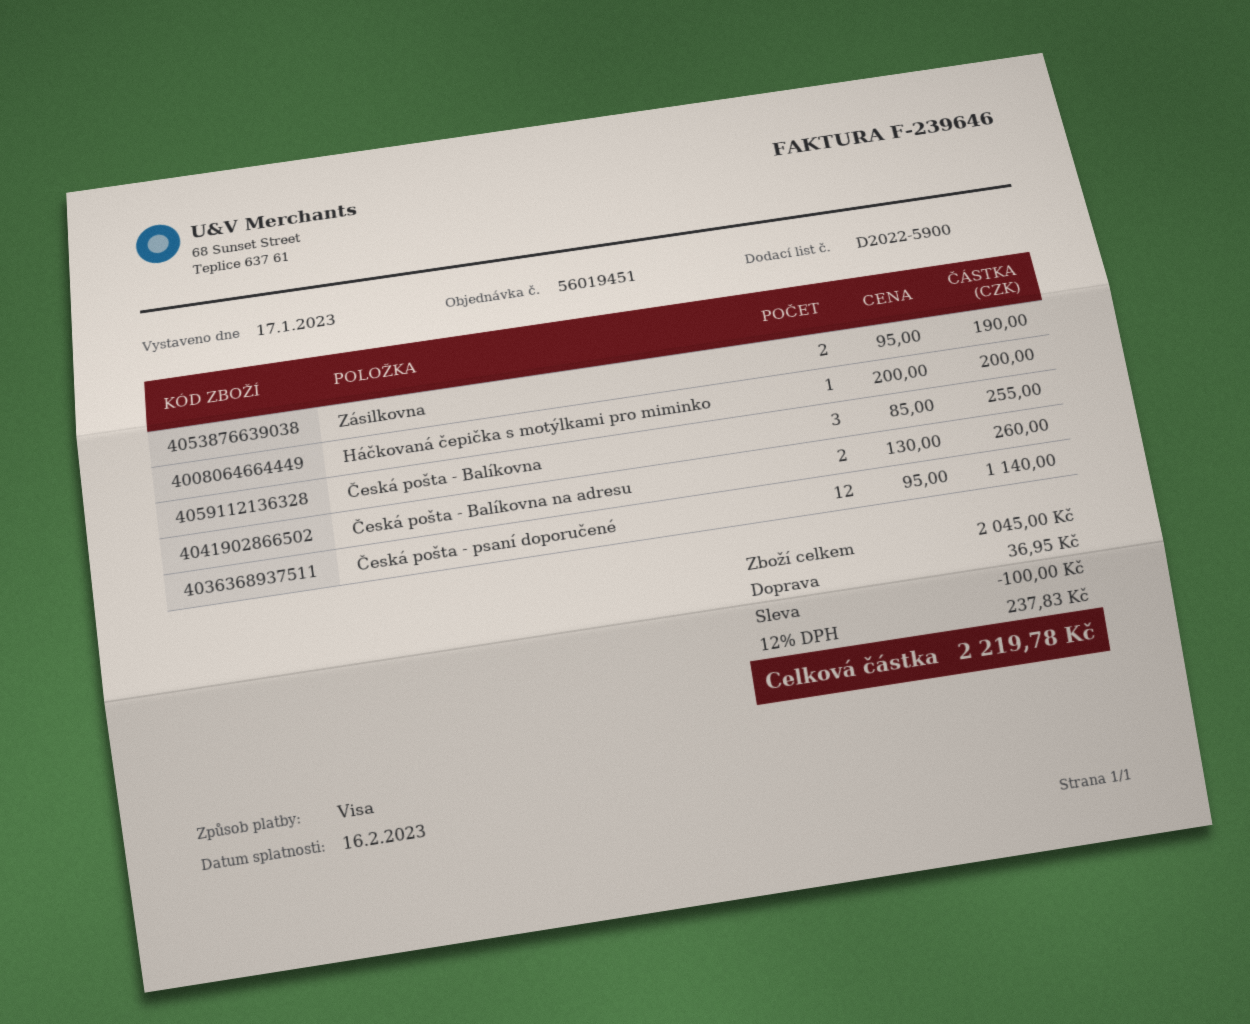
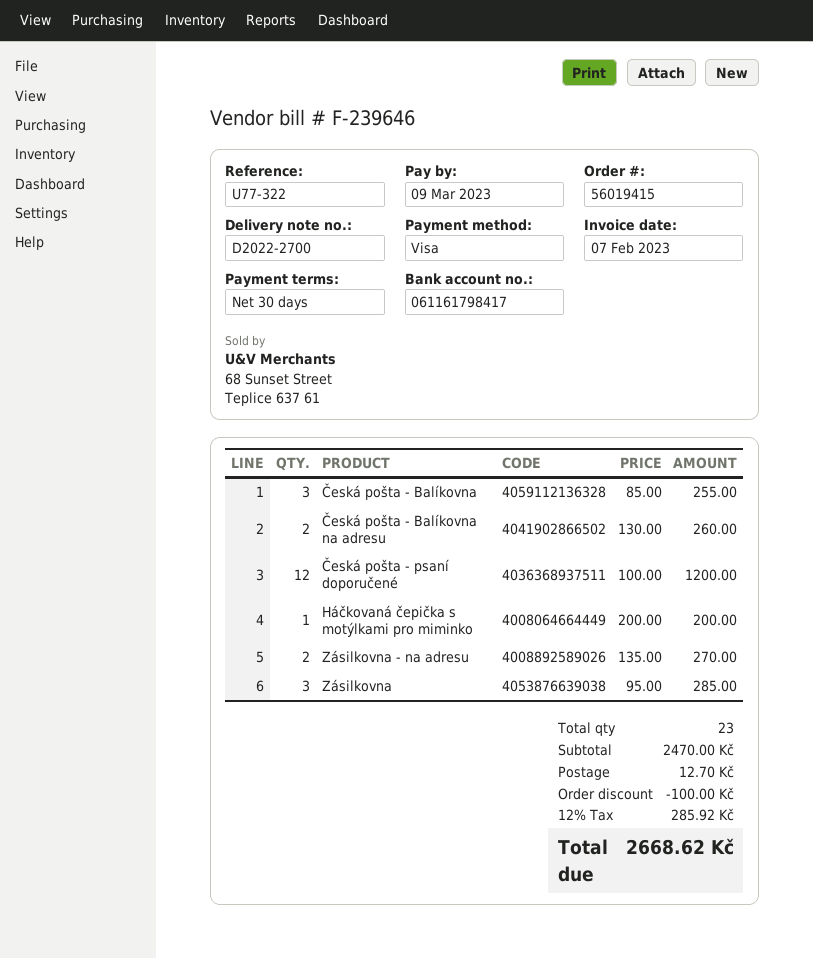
order number: 56019451 -> 56019415
delivery note number: D2022-5900 -> D2022-2700
invoice date: 2023-01-17 -> 2023-02-07
due date: 2023-02-16 -> 2023-03-09
Zásilkovna: 2 x 95.00 = 190.00 -> 3 x 95.00 = 285.00
Česká pošta - psaní doporučené: 12 x 95.00 = 1140.00 -> 12 x 100.00 = 1200.00
Zásilkovna - na adresu: none -> 2 x 135.00 = 270.00
subtotal: 2045.00 -> 2470.00
shipping: 36.95 -> 12.70
tax: 12% = 237.83 -> 12% = 285.92
total: 2219.78 -> 2668.62

